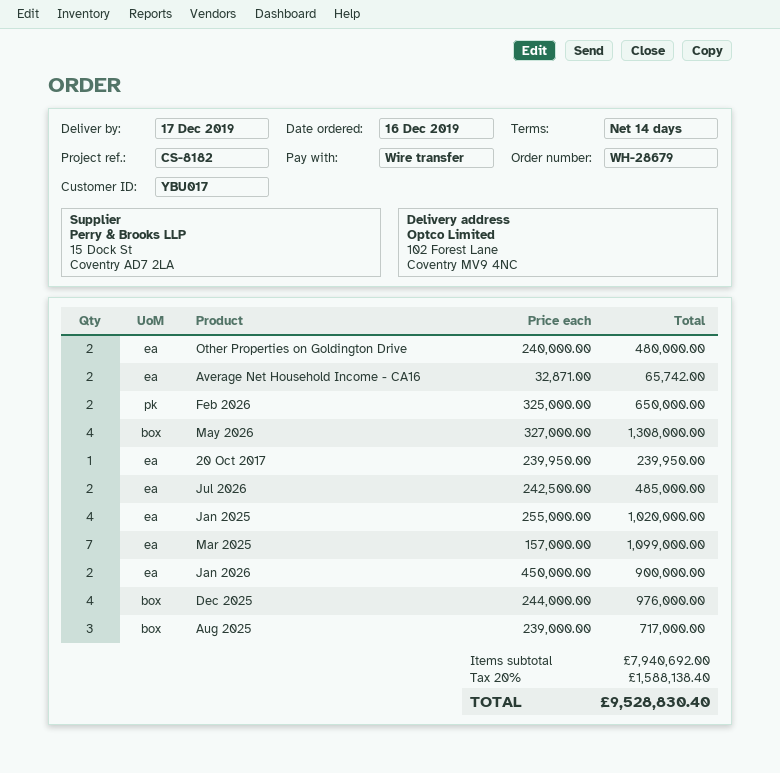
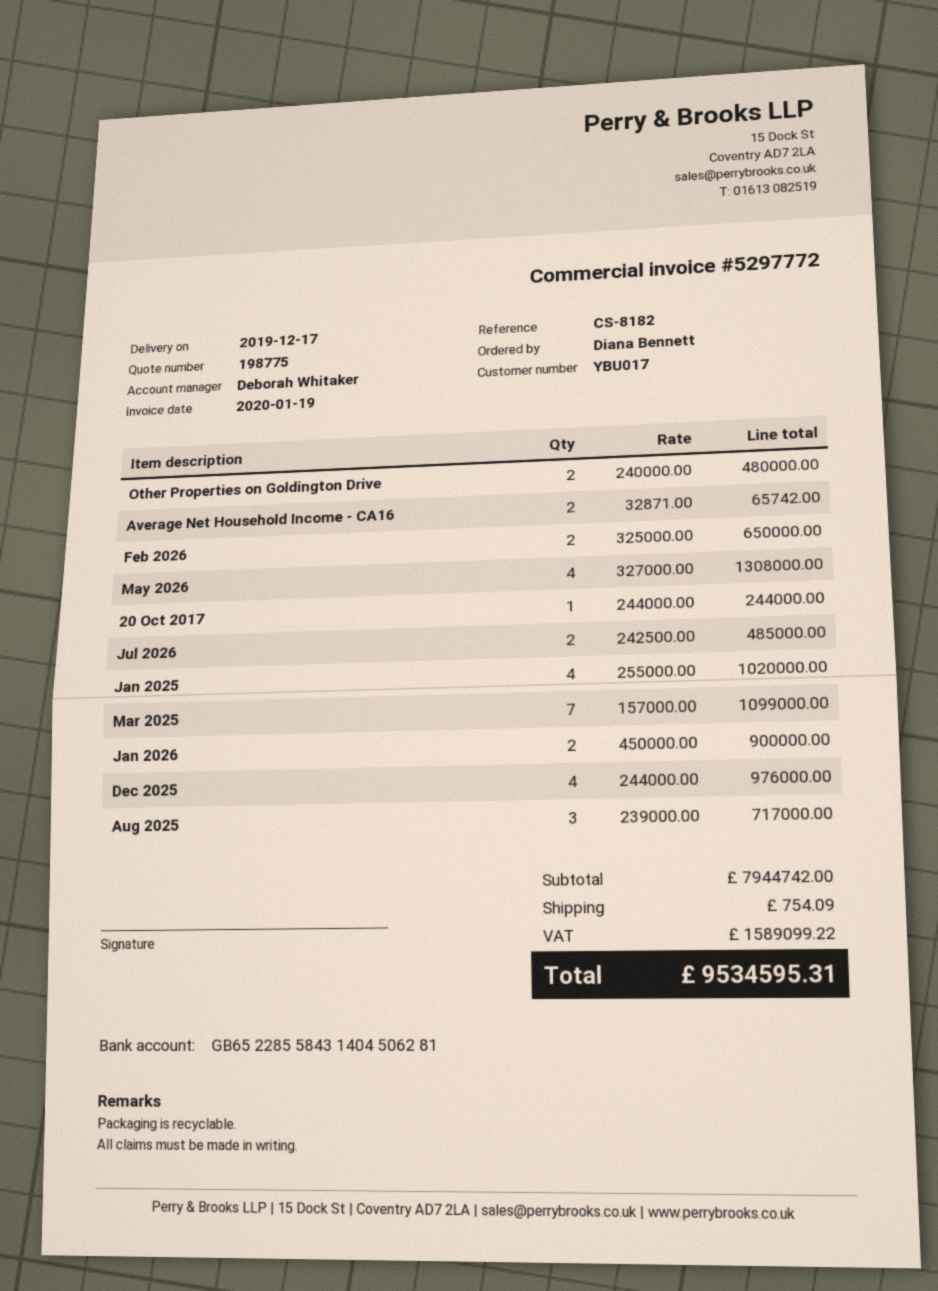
20 Oct 2017: 1 x 239950.00 = 239950.00 -> 1 x 244000.00 = 244000.00
subtotal: 7940692.00 -> 7944742.00
shipping: none -> 754.09
tax: 1588138.40 -> 1589099.22
total: 9528830.40 -> 9534595.31

